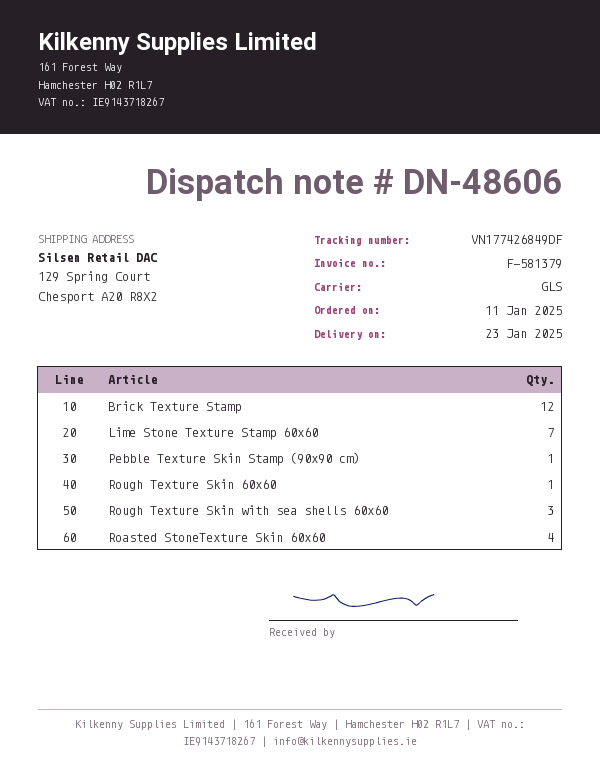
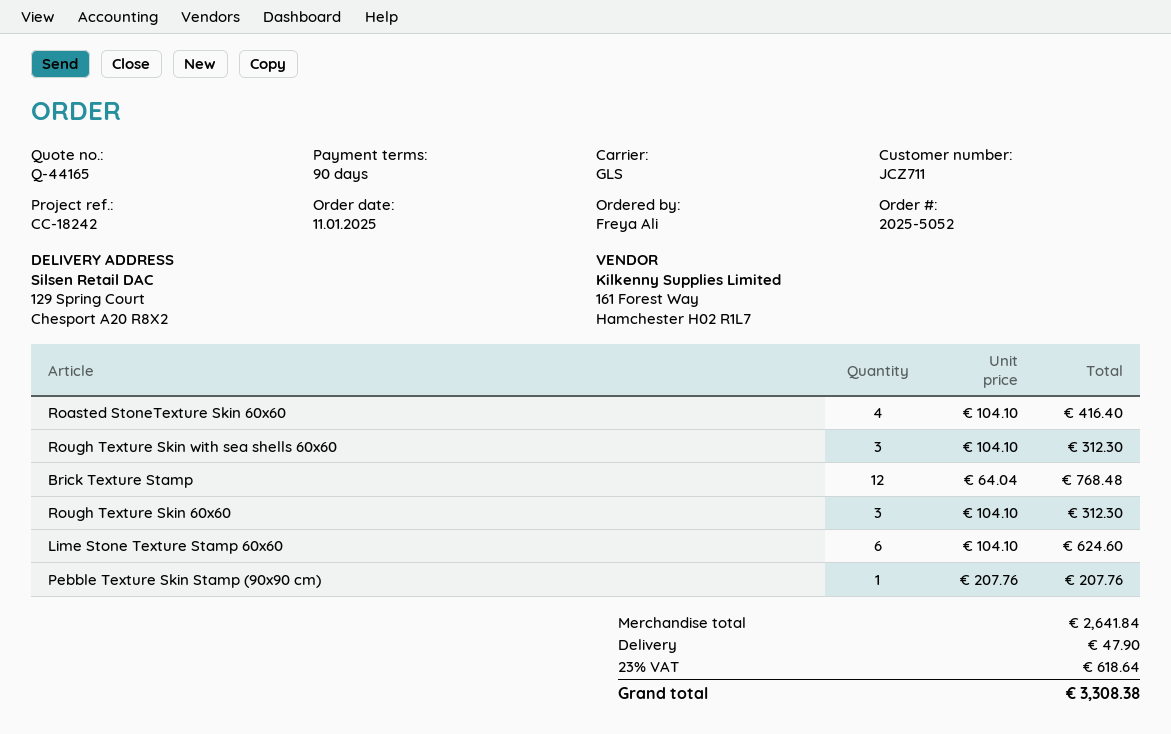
Lime Stone Texture Stamp 60x60: 7 -> 6
Rough Texture Skin 60x60: 1 -> 3

